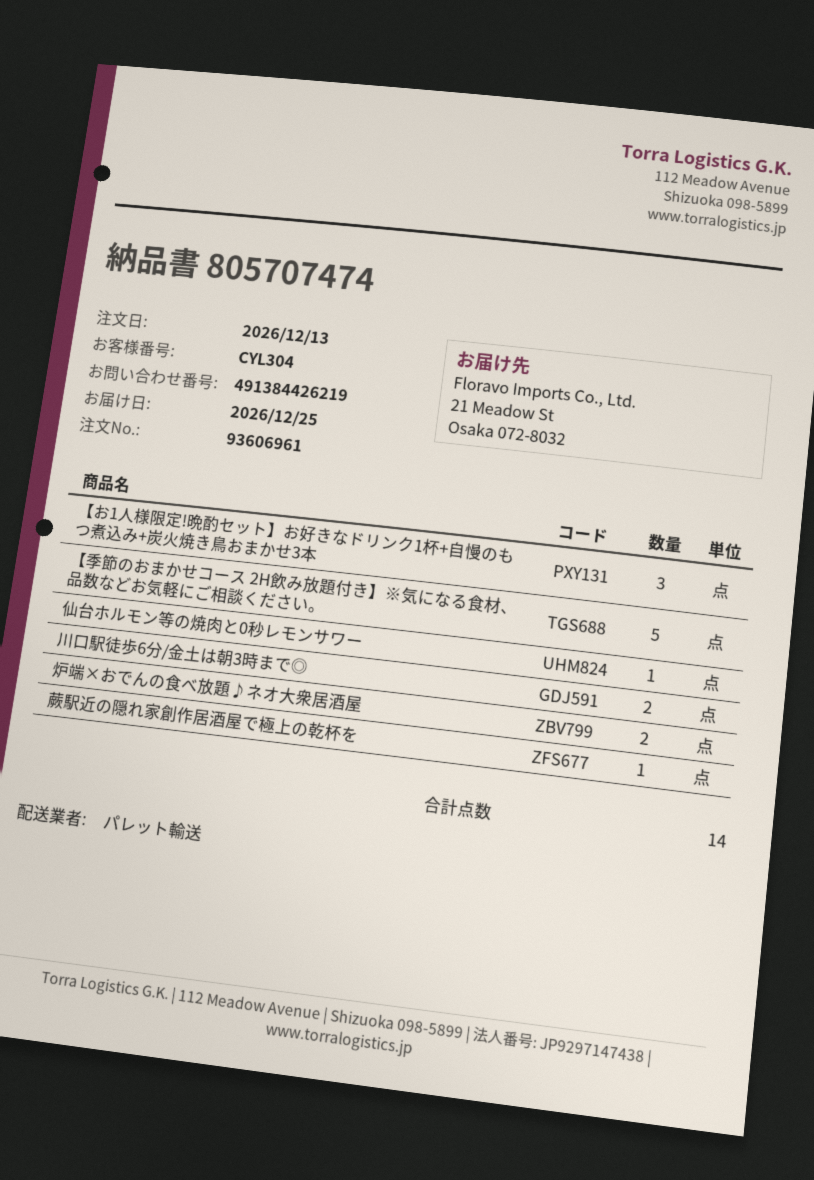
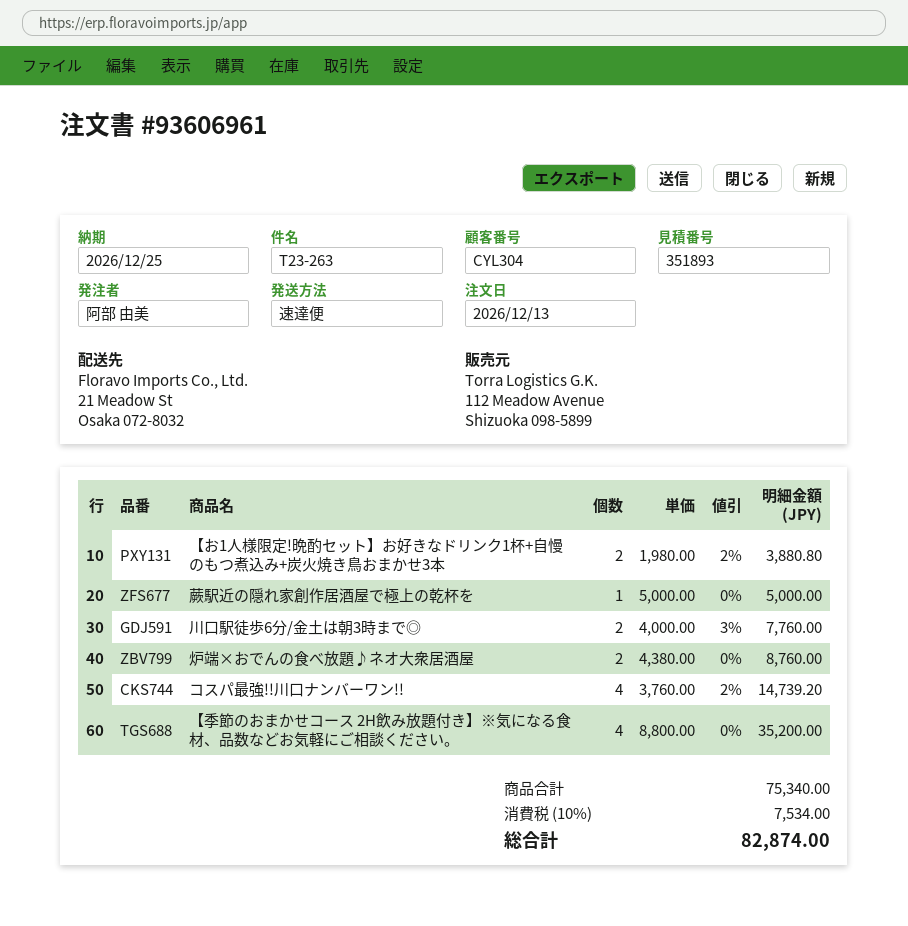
shipping method: pallet freight -> express
【お1人様限定!晩酌セット】お好きなドリンク1杯+自慢のもつ煮込み+炭火焼き鳥おまかせ3本: 3 -> 2
【季節のおまかせコース 2H飲み放題付き】※気になる食材、品数などお気軽にご相談ください。: 5 -> 4
仙台ホルモン等の焼肉と0秒レモンサワー: 1 -> none
コスパ最強!!川口ナンバーワン!!: none -> 4

